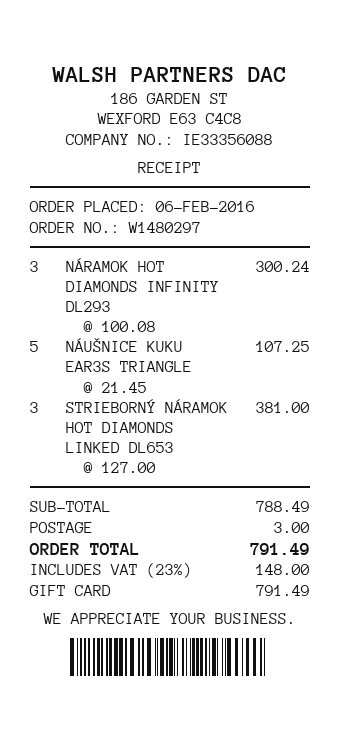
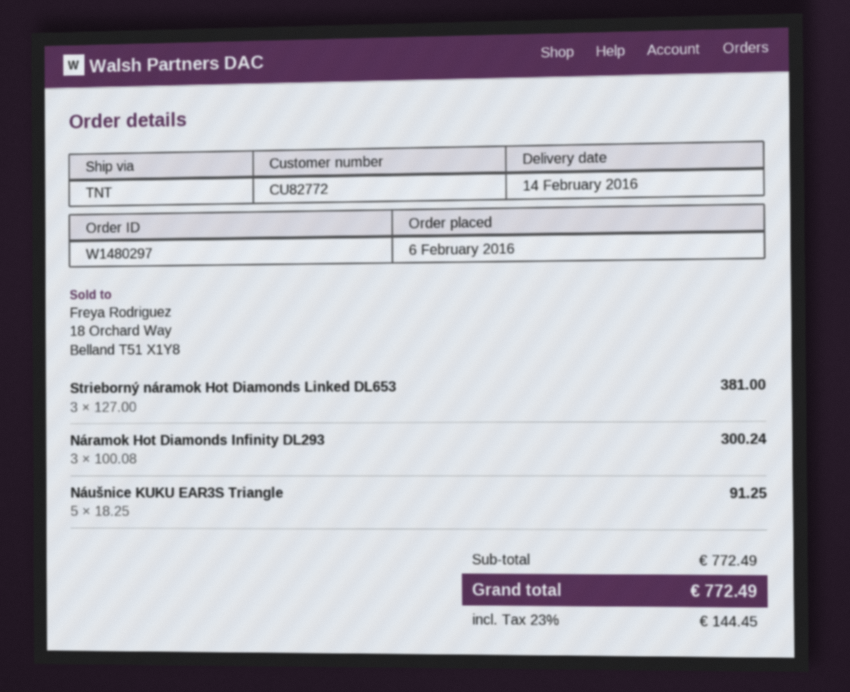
NÁUŠNICE KUKU EAR3S TRIANGLE: 5 x 21.45 = 107.25 -> 5 x 18.25 = 91.25
subtotal: 788.49 -> 772.49
shipping: 3.00 -> none
tax: 23% = 148.00 -> 23% = 144.45
total: 791.49 -> 772.49

